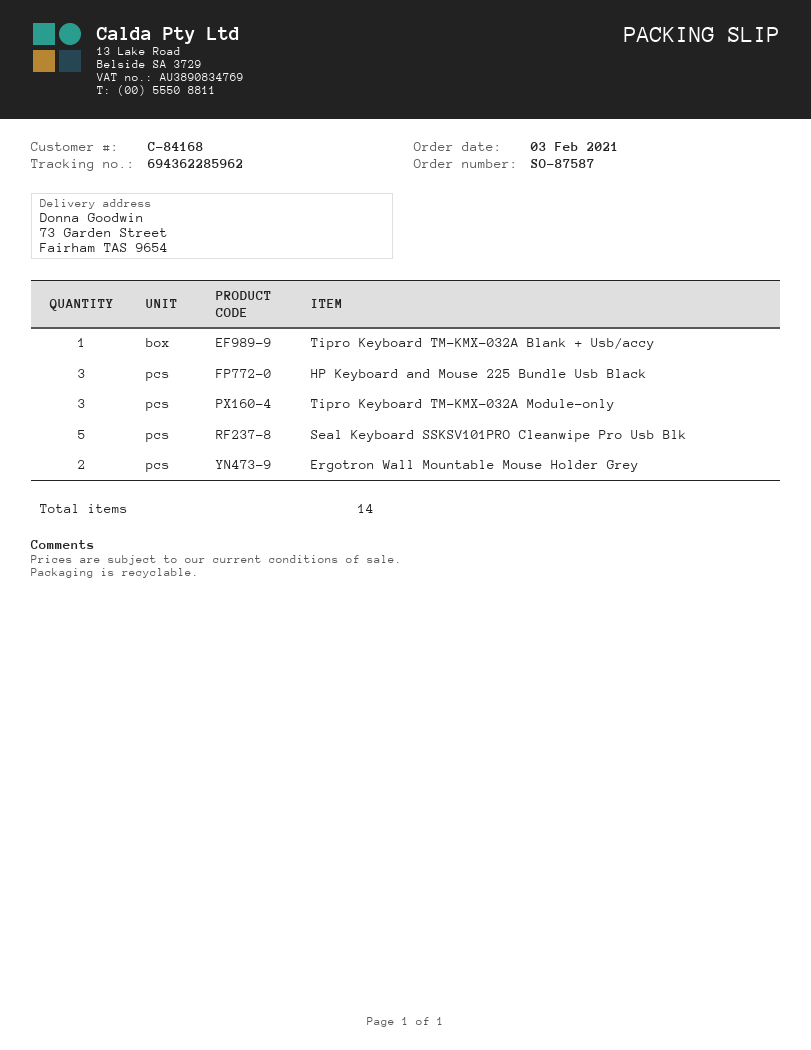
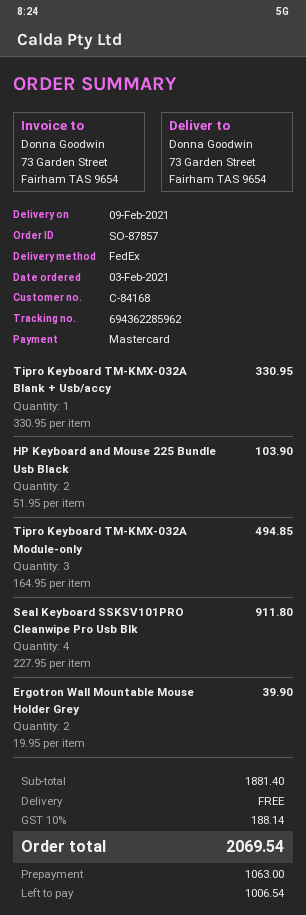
order number: SO-87587 -> SO-87857
HP Keyboard and Mouse 225 Bundle Usb Black: 3 -> 2
Seal Keyboard SSKSV101PRO Cleanwipe Pro Usb Blk: 5 -> 4

